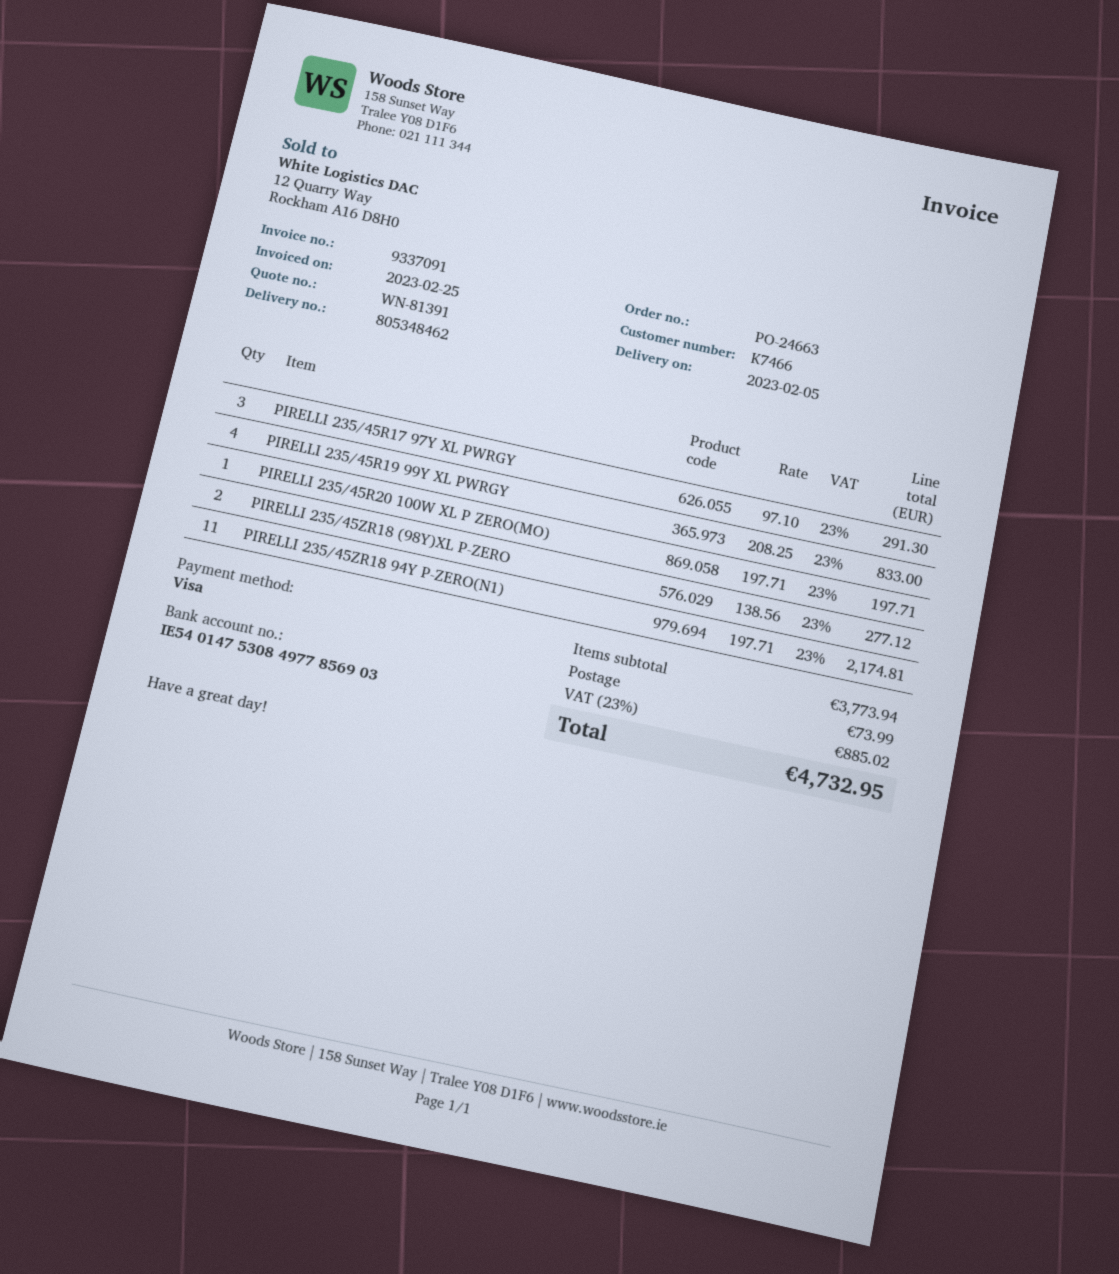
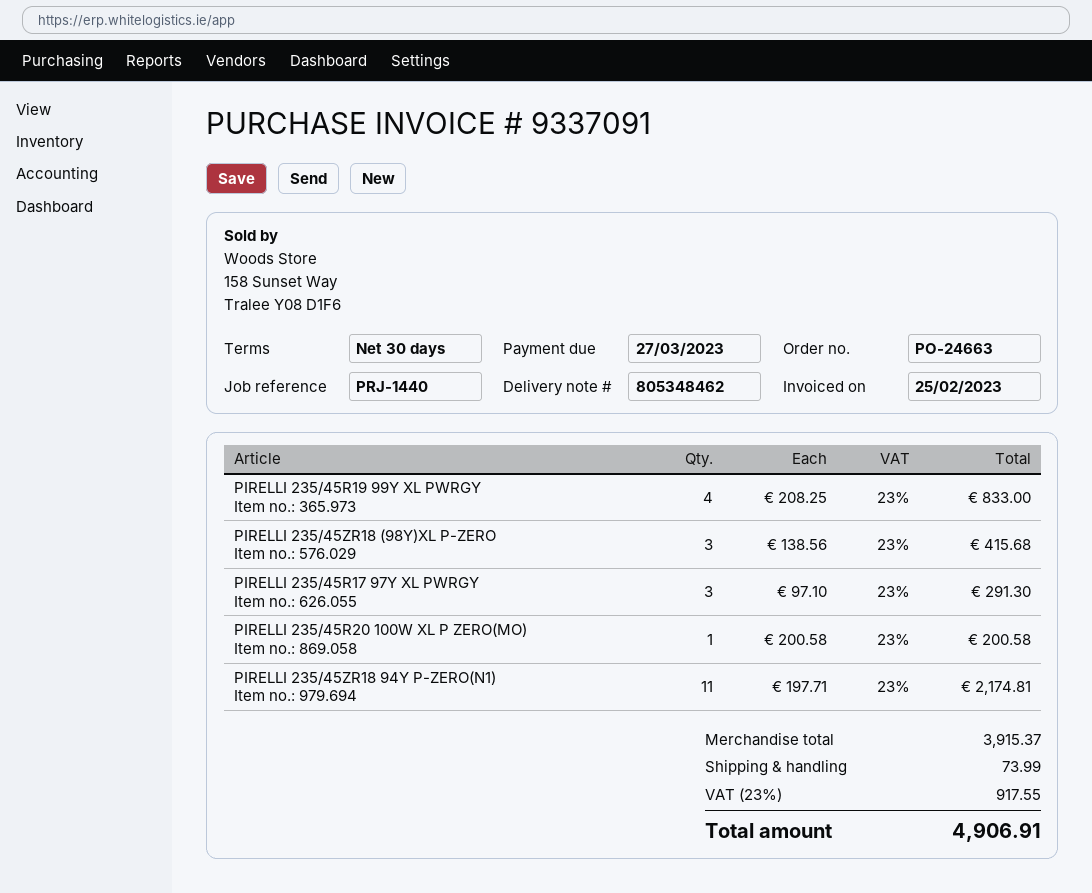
PIRELLI 235/45R20 100W XL P ZERO(MO): 1 x 197.71 = 197.71 -> 1 x 200.58 = 200.58
PIRELLI 235/45ZR18 (98Y)XL P-ZERO: 2 x 138.56 = 277.12 -> 3 x 138.56 = 415.68
subtotal: 3773.94 -> 3915.37
tax: 23% = 885.02 -> 23% = 917.55
total: 4732.95 -> 4906.91

